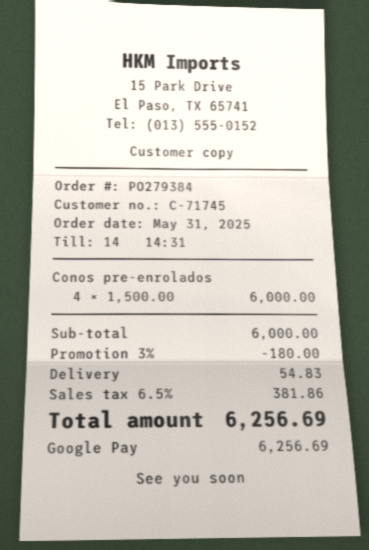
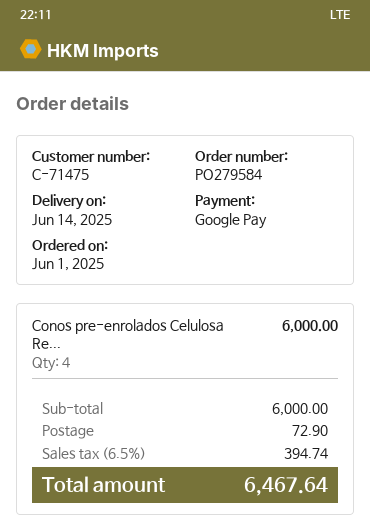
order number: PO279384 -> PO279584
order date: 2025-05-31 -> 2025-06-01
customer number: C-71745 -> C-71475
discount: 3% = 180.00 -> none
shipping: 54.83 -> 72.90
tax: 6.5% = 381.86 -> 6.5% = 394.74
total: 6256.69 -> 6467.64

